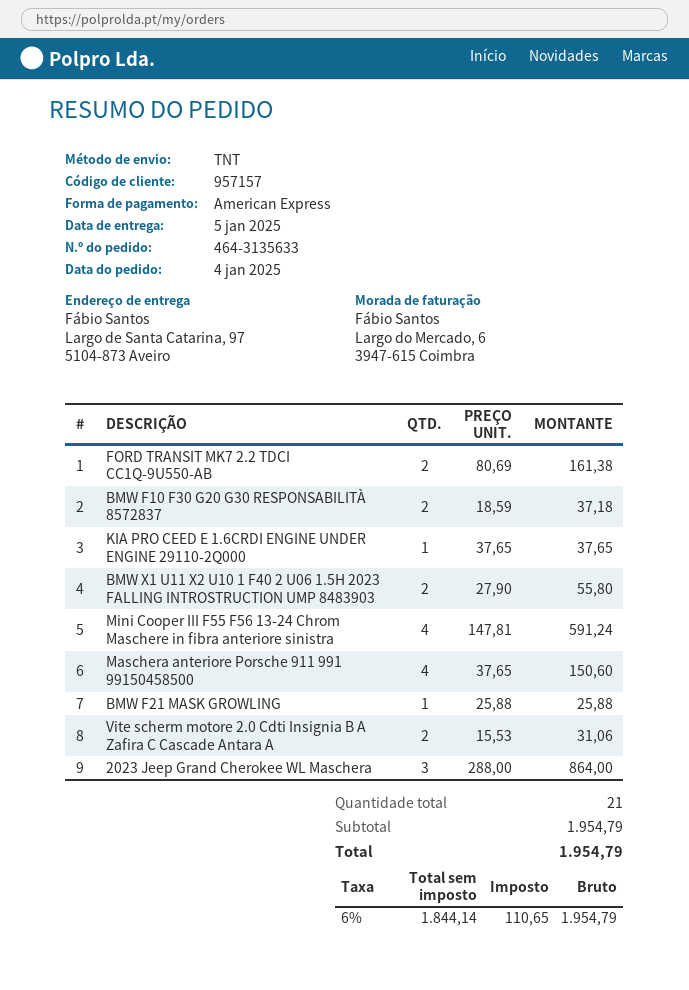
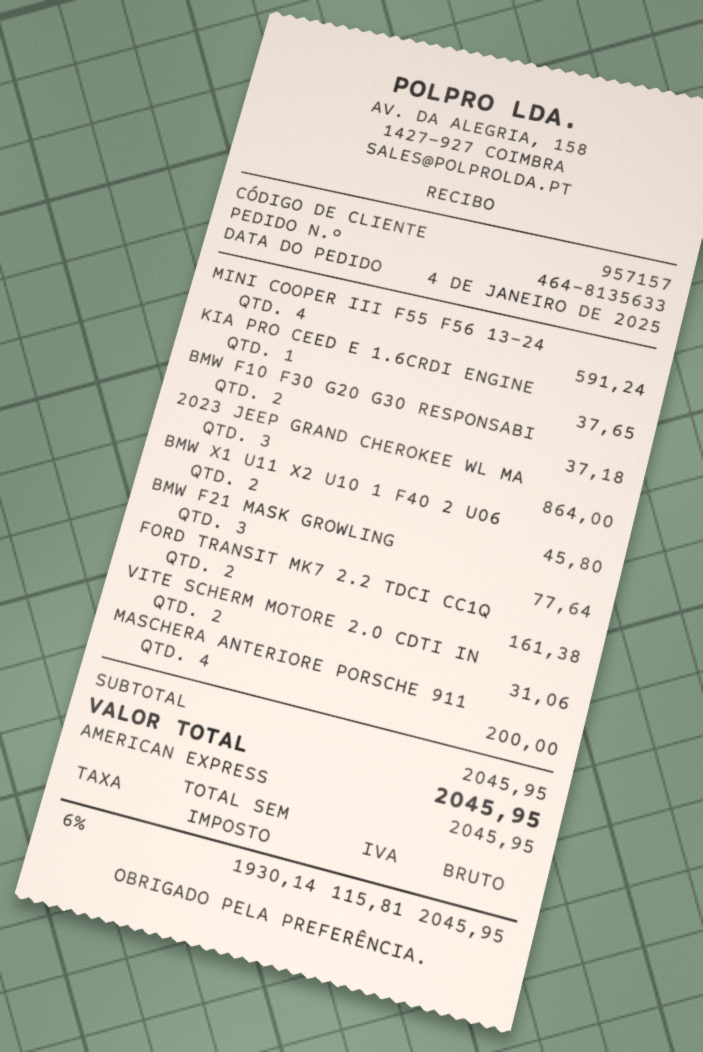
order number: 464-3135633 -> 464-8135633
BMW X1 U11 X2 U10 1 F40 2 U06 1.5H 2023 FALLING INTROSTRUCTION UMP 8483903: 2 for 55.80 -> 2 for 45.80
Maschera anteriore Porsche 911 991 99150458500: 4 for 150.60 -> 4 for 200.00
BMW F21 MASK GROWLING: 1 for 25.88 -> 3 for 77.64
subtotal: 1954.79 -> 2045.95
net: 1844.14 -> 1930.14
tax: 6% = 110.65 -> 6% = 115.81
total: 1954.79 -> 2045.95

